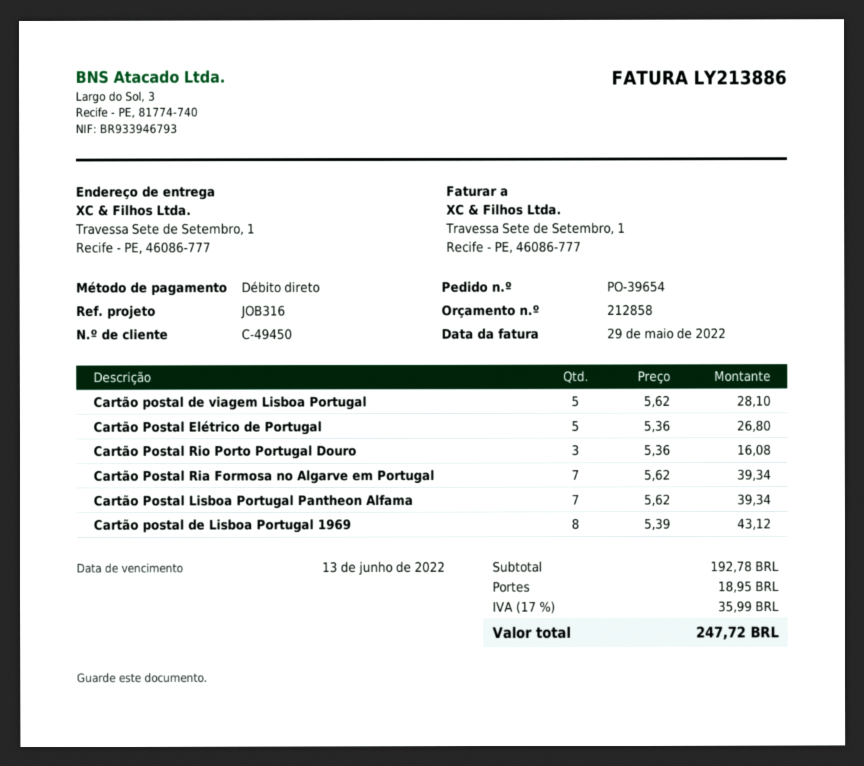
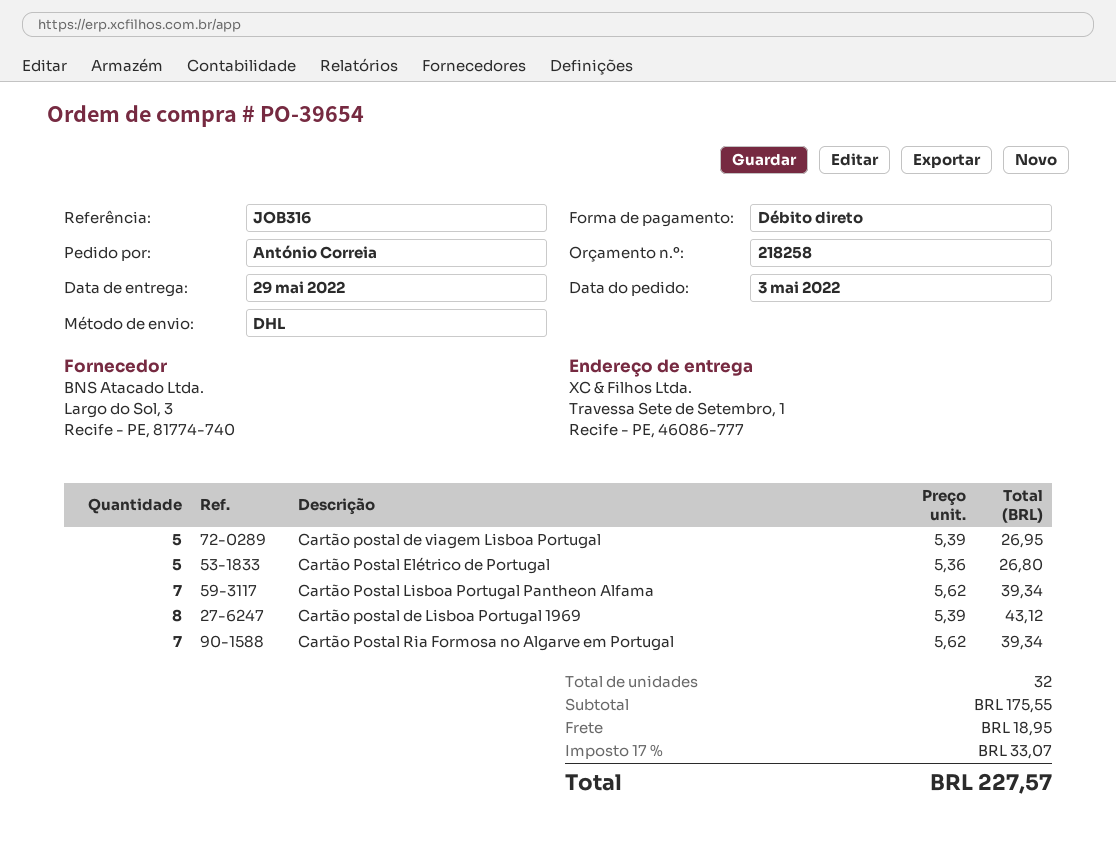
quote number: 212858 -> 218258
Cartão postal de viagem Lisboa Portugal: 5 x 5.62 = 28.10 -> 5 x 5.39 = 26.95
Cartão Postal Rio Porto Portugal Douro: 3 x 5.36 = 16.08 -> none
subtotal: 192.78 -> 175.55
tax: 17% = 35.99 -> 17% = 33.07
total: 247.72 -> 227.57

